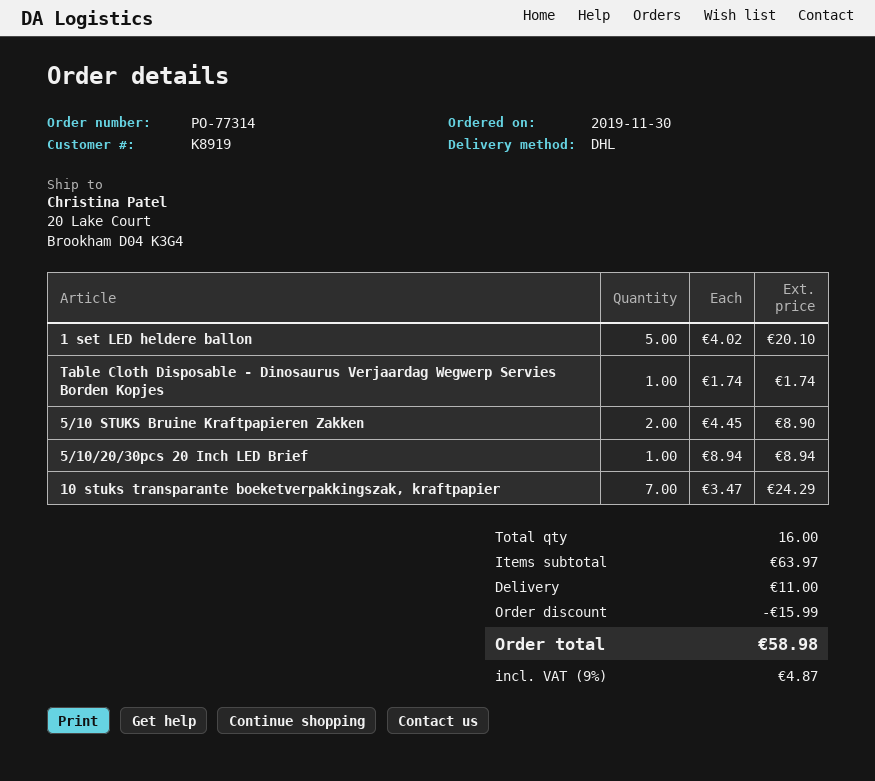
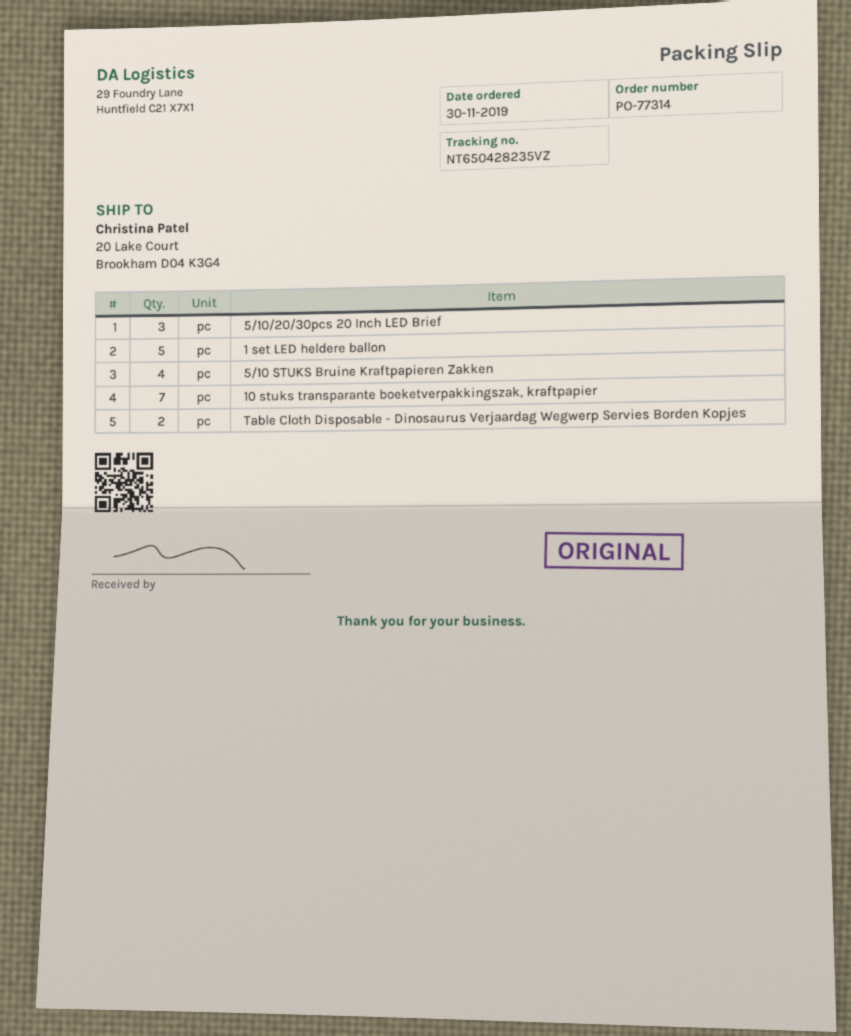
Table Cloth Disposable - Dinosaurus Verjaardag Wegwerp Servies Borden Kopjes: 1 -> 2
5/10 STUKS Bruine Kraftpapieren Zakken: 2 -> 4
5/10/20/30pcs 20 Inch LED Brief: 1 -> 3

